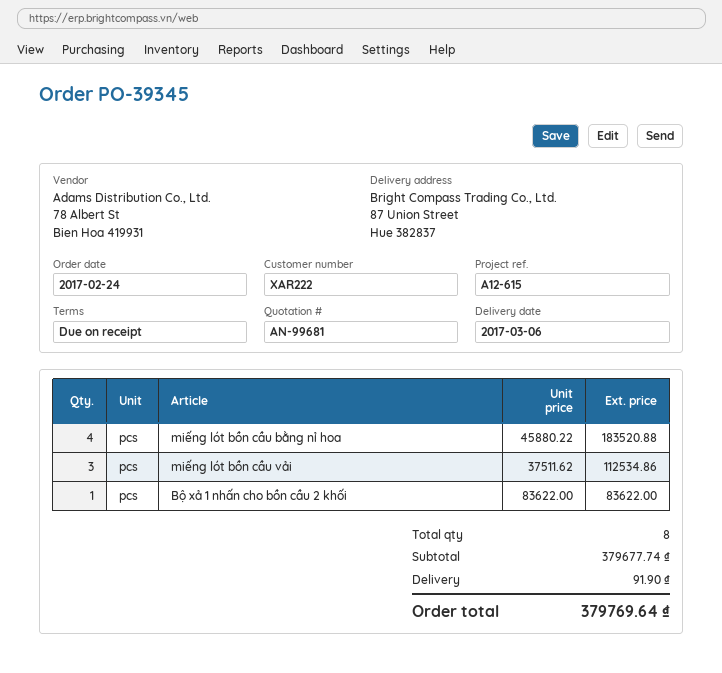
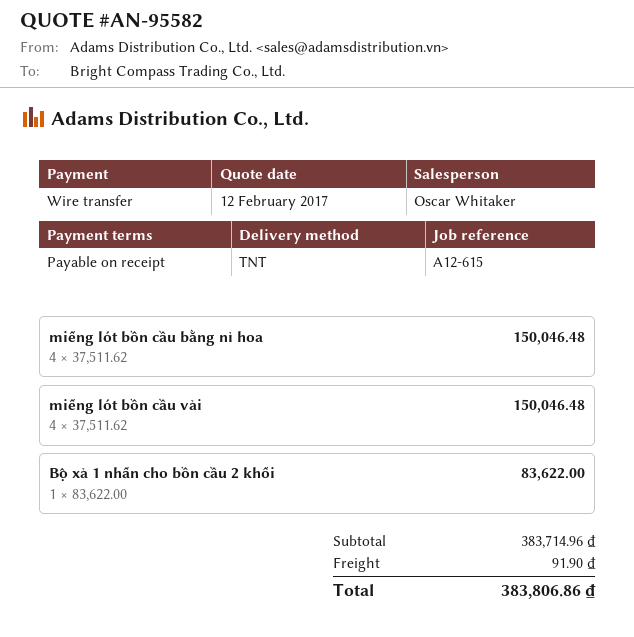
quote number: AN-99681 -> AN-95582
miếng lót bồn cầu bằng nỉ hoa: 4 x 45880.22 = 183520.88 -> 4 x 37511.62 = 150046.48
miếng lót bồn cầu vải: 3 x 37511.62 = 112534.86 -> 4 x 37511.62 = 150046.48
subtotal: 379677.74 -> 383714.96
total: 379769.64 -> 383806.86

